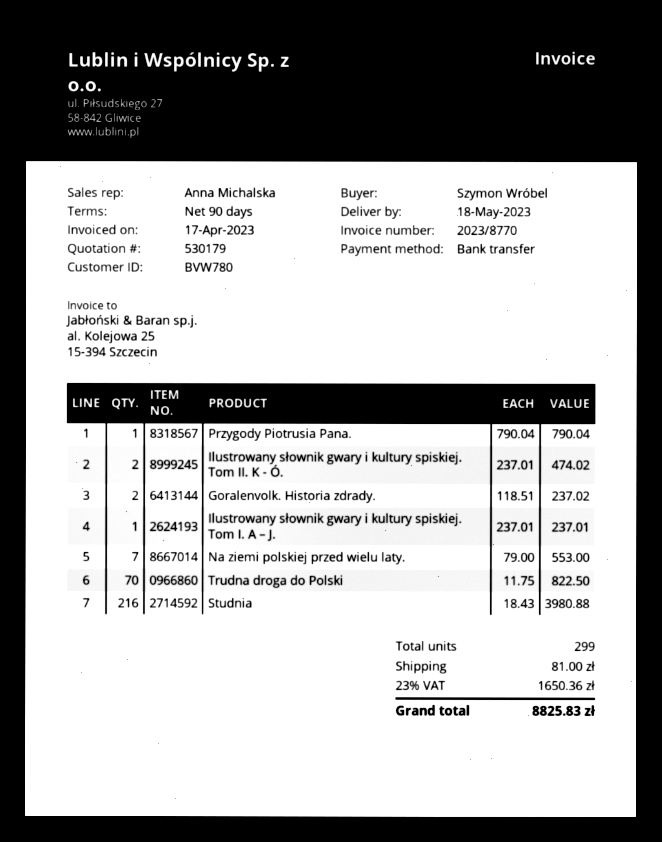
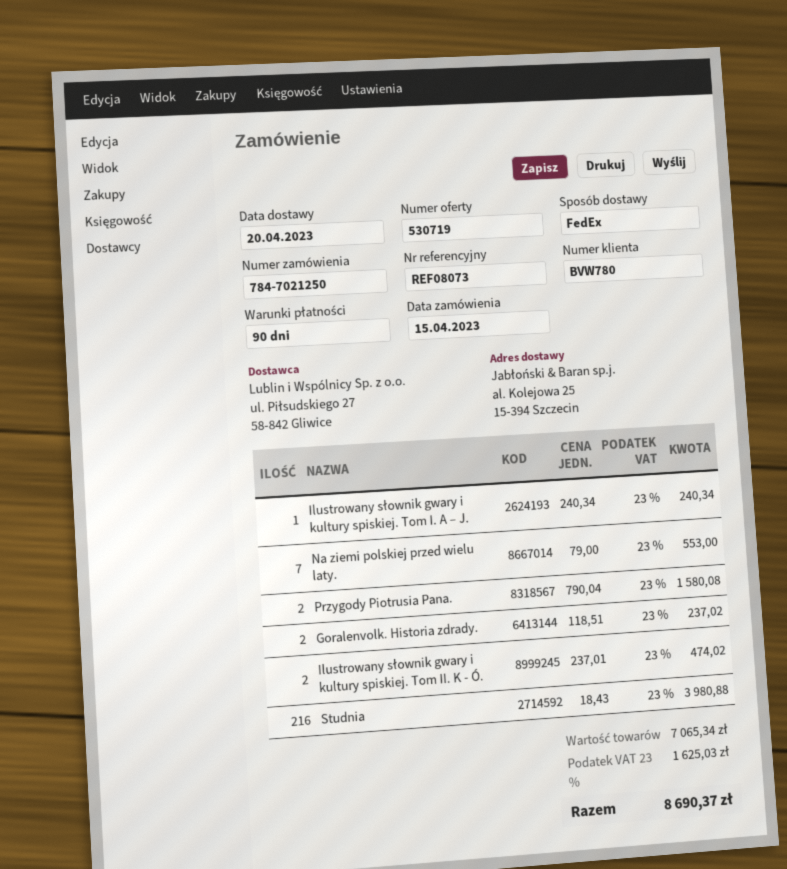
quote number: 530179 -> 530719
delivery date: 2023-05-18 -> 2023-04-20
Przygody Piotrusia Pana.: 1 x 790.04 = 790.04 -> 2 x 790.04 = 1580.08
Ilustrowany słownik gwary i kultury spiskiej. Tom I. A – J.: 1 x 237.01 = 237.01 -> 1 x 240.34 = 240.34
Trudna droga do Polski: 70 x 11.75 = 822.50 -> none
shipping: 81.00 -> none
tax: 23% = 1650.36 -> 23% = 1625.03
total: 8825.83 -> 8690.37

